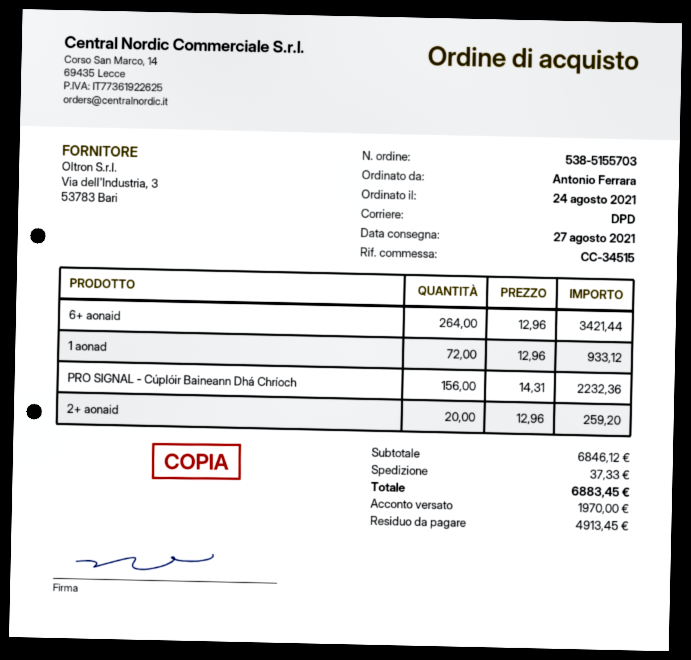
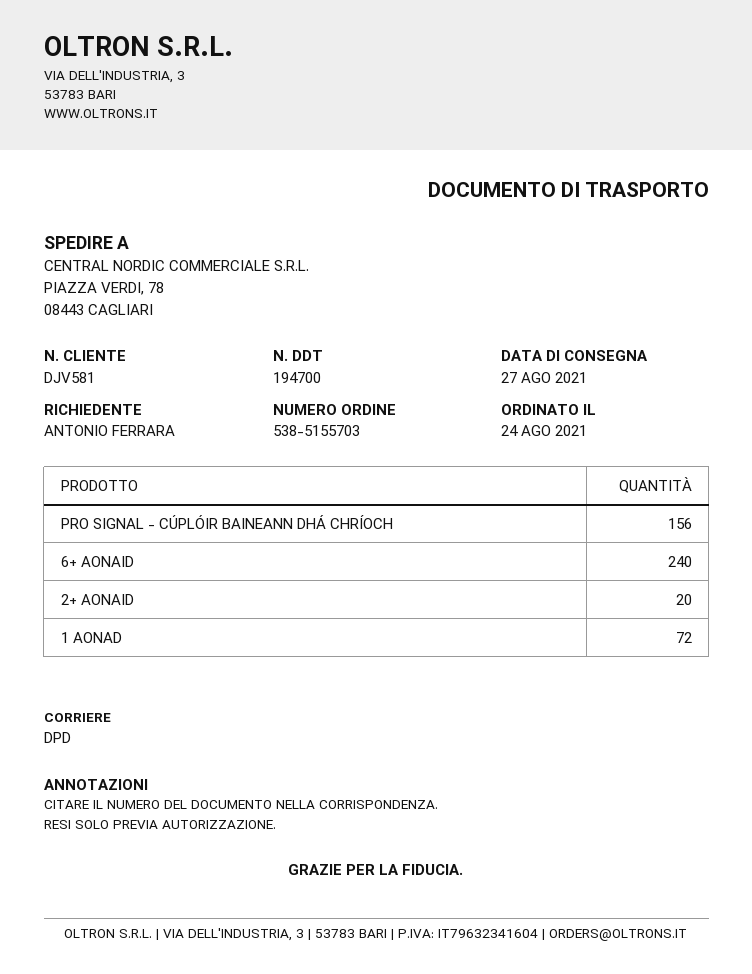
6+ aonaid: 264 -> 240

